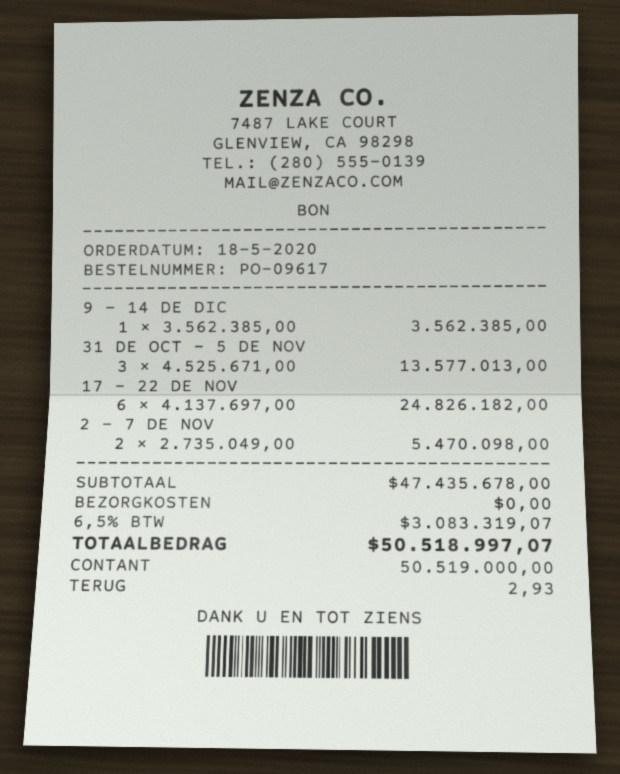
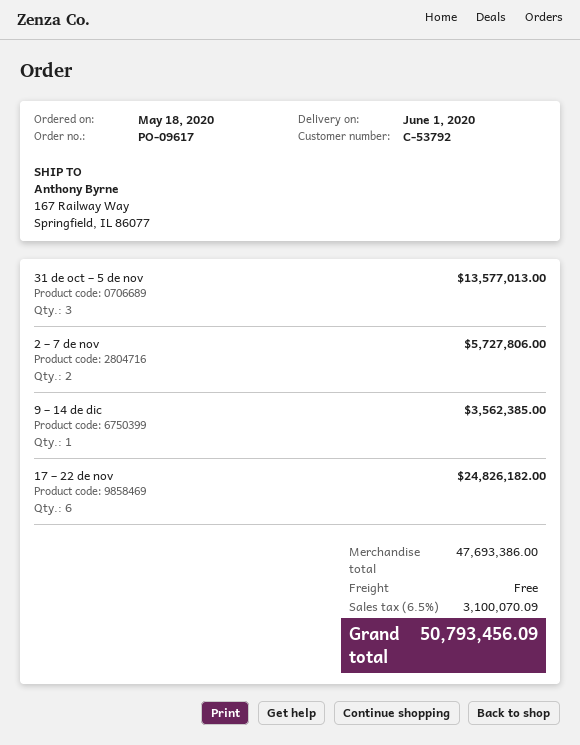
2 – 7 DE NOV: 2 for 5470098.00 -> 2 for 5727806.00
subtotal: 47435678.00 -> 47693386.00
tax: 6.5% = 3083319.07 -> 6.5% = 3100070.09
total: 50518997.07 -> 50793456.09

